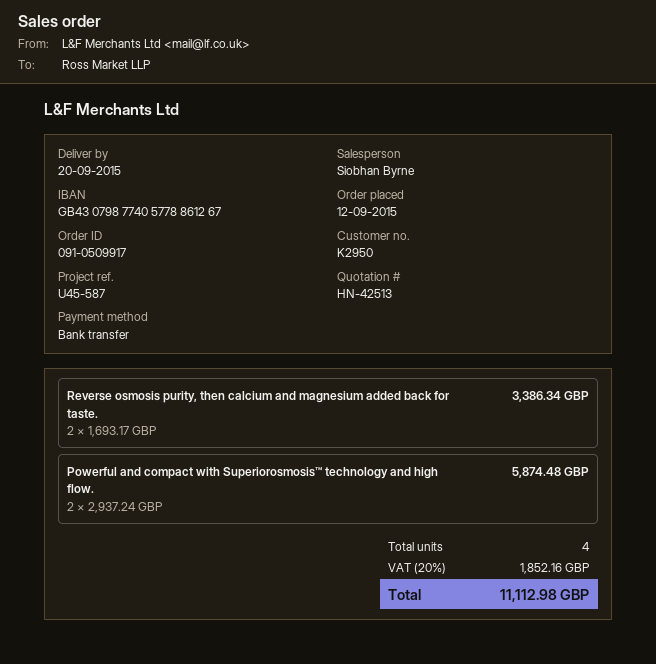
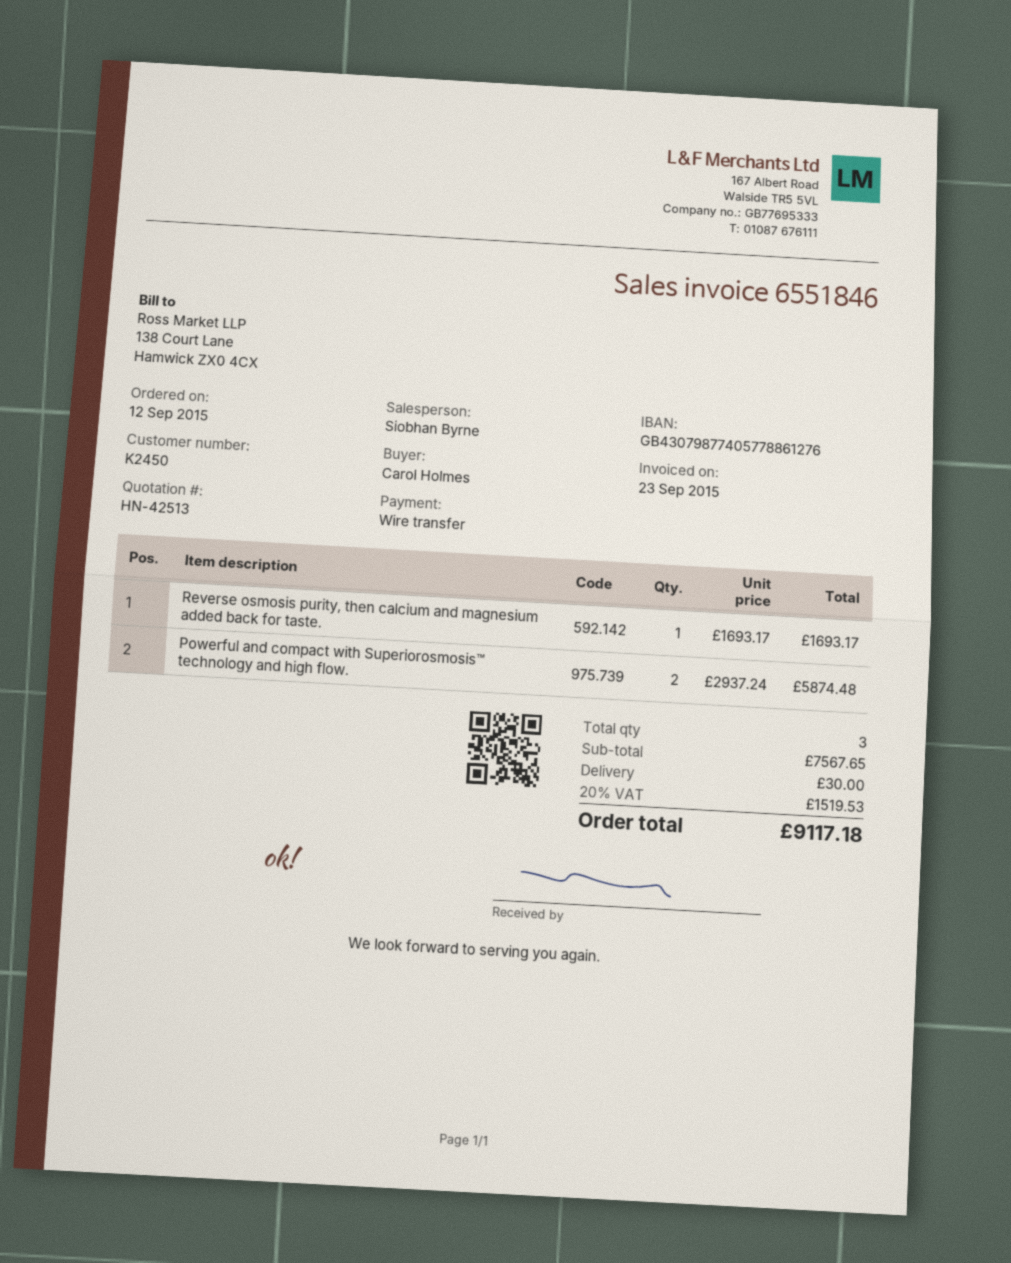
customer number: K2950 -> K2450
bank account: GB43079877405778861267 -> GB43079877405778861276
Reverse osmosis purity, then calcium and magnesium added back for taste.: 2 x 1693.17 = 3386.34 -> 1 x 1693.17 = 1693.17
total quantity: 4 -> 3
shipping: none -> 30.00
tax: 20% = 1852.16 -> 20% = 1519.53
total: 11112.98 -> 9117.18

